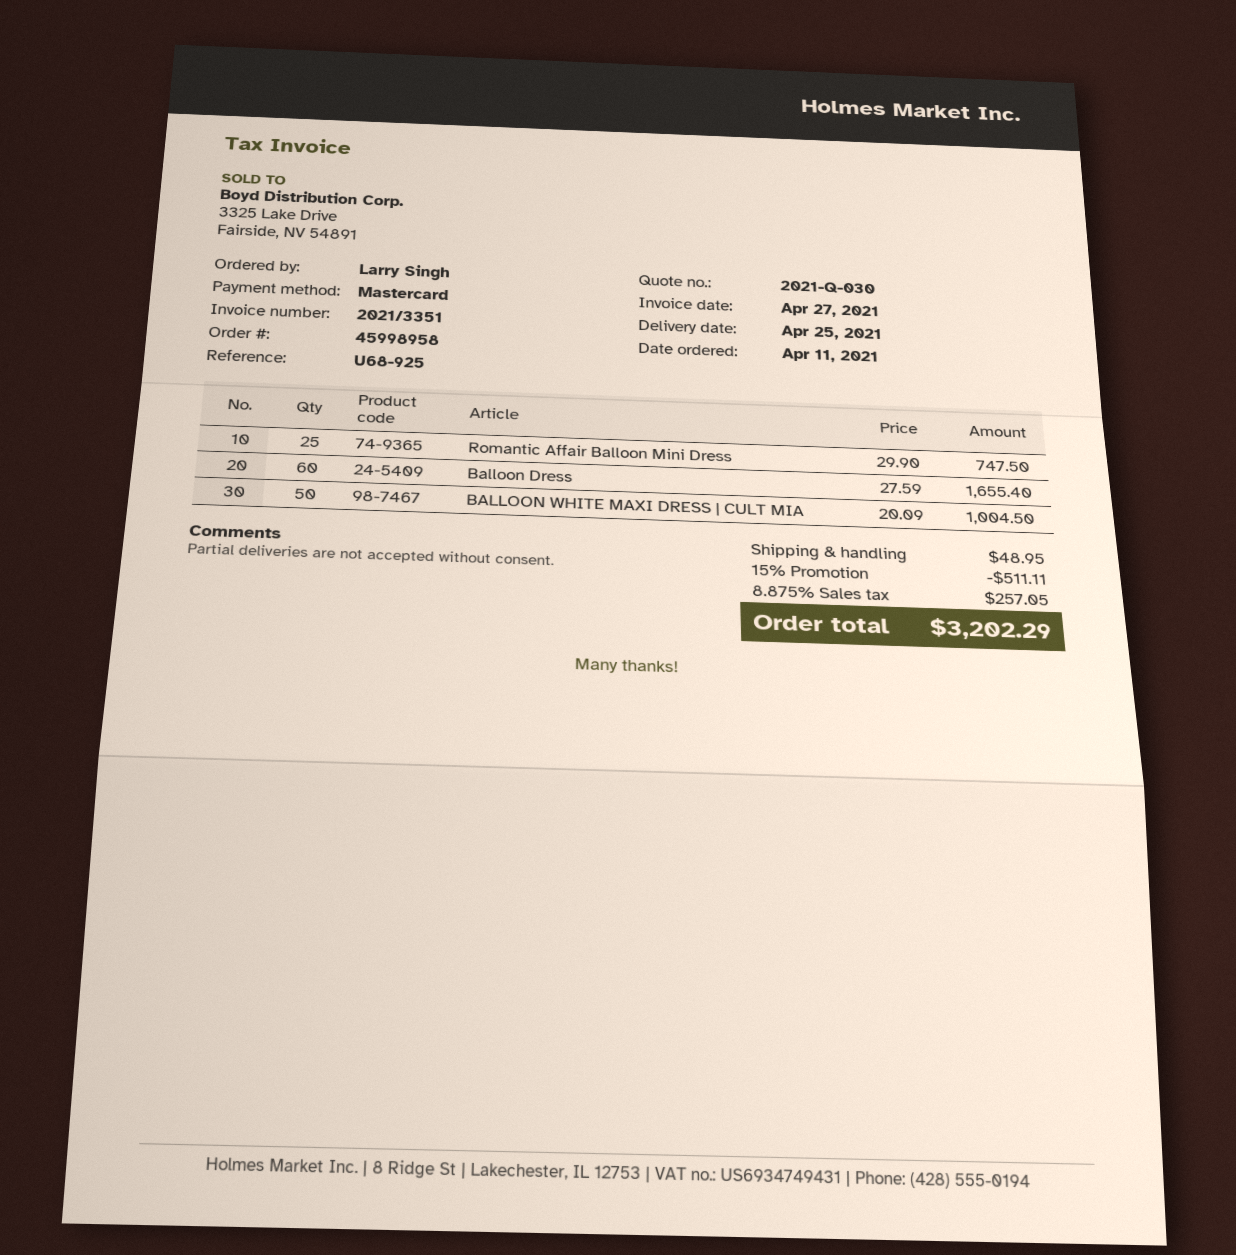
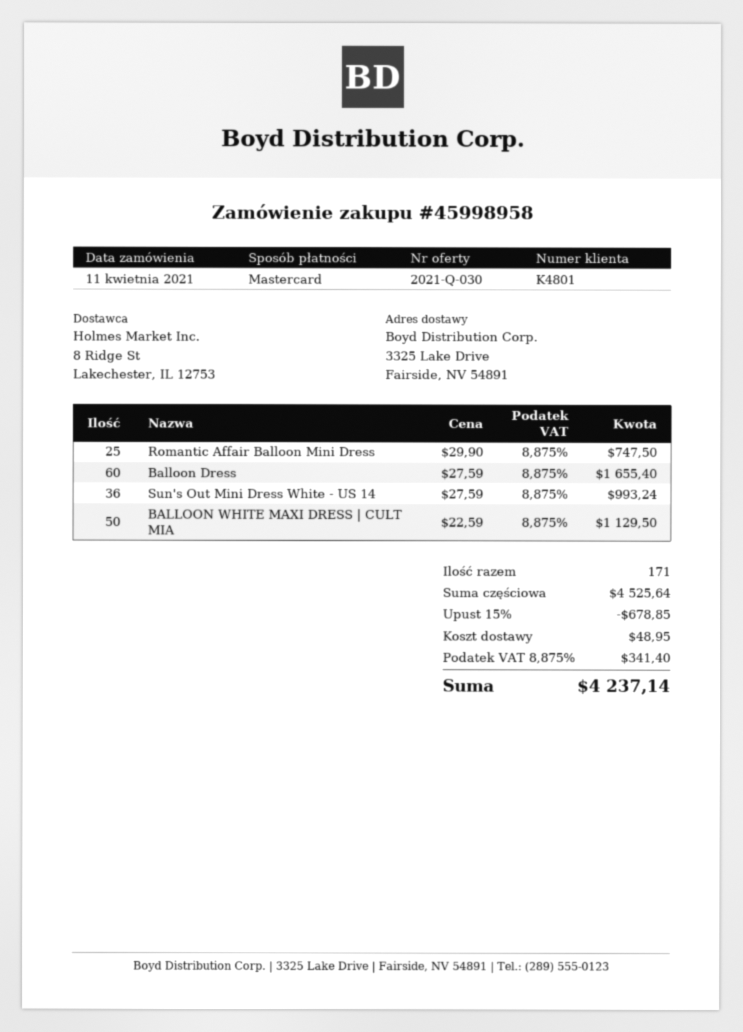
BALLOON WHITE MAXI DRESS | CULT MIA: 50 x 20.09 = 1004.50 -> 50 x 22.59 = 1129.50
Sun's Out Mini Dress White - US 14: none -> 36 x 27.59 = 993.24
discount: 15% = 511.11 -> 15% = 678.85
tax: 8.875% = 257.05 -> 8.875% = 341.40
total: 3202.29 -> 4237.14

